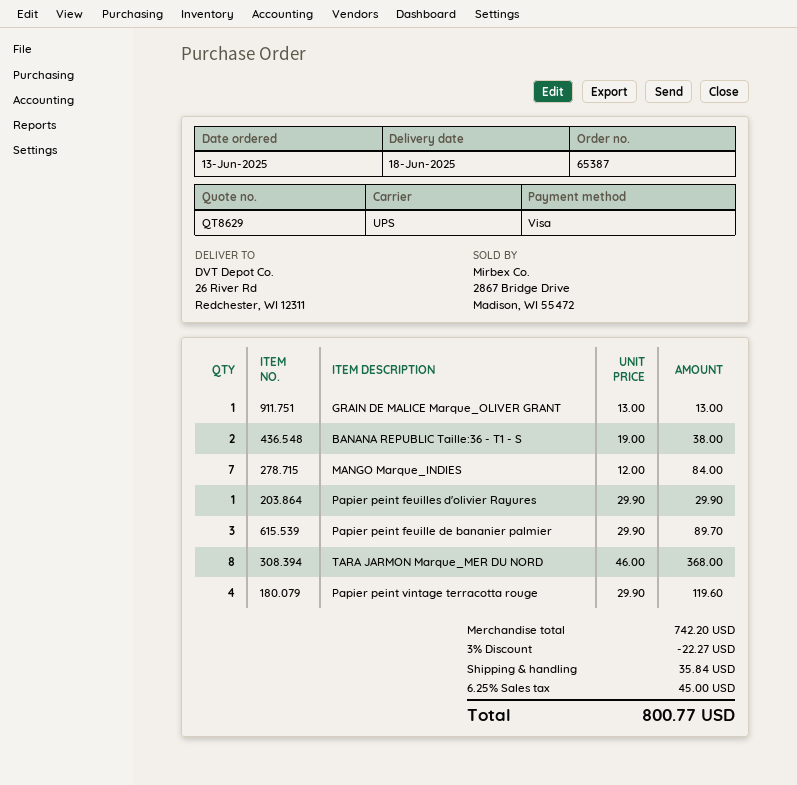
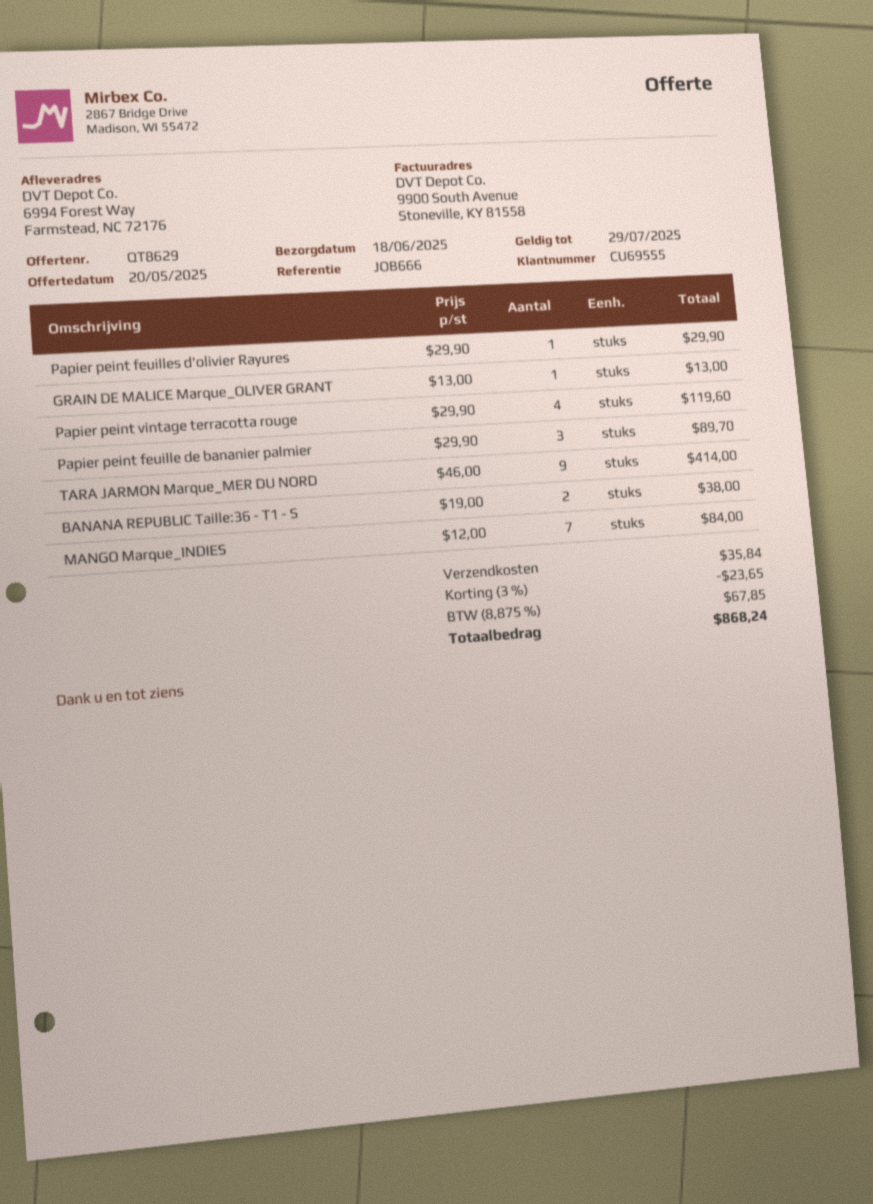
ship to: 26 River Rd, Redchester, WI 12311 -> 6994 Forest Way, Farmstead, NC 72176
TARA JARMON Marque_MER DU NORD: 8 x 46.00 = 368.00 -> 9 x 46.00 = 414.00
discount: 3% = 22.27 -> 3% = 23.65
tax: 6.25% = 45.00 -> 8.875% = 67.85
total: 800.77 -> 868.24

